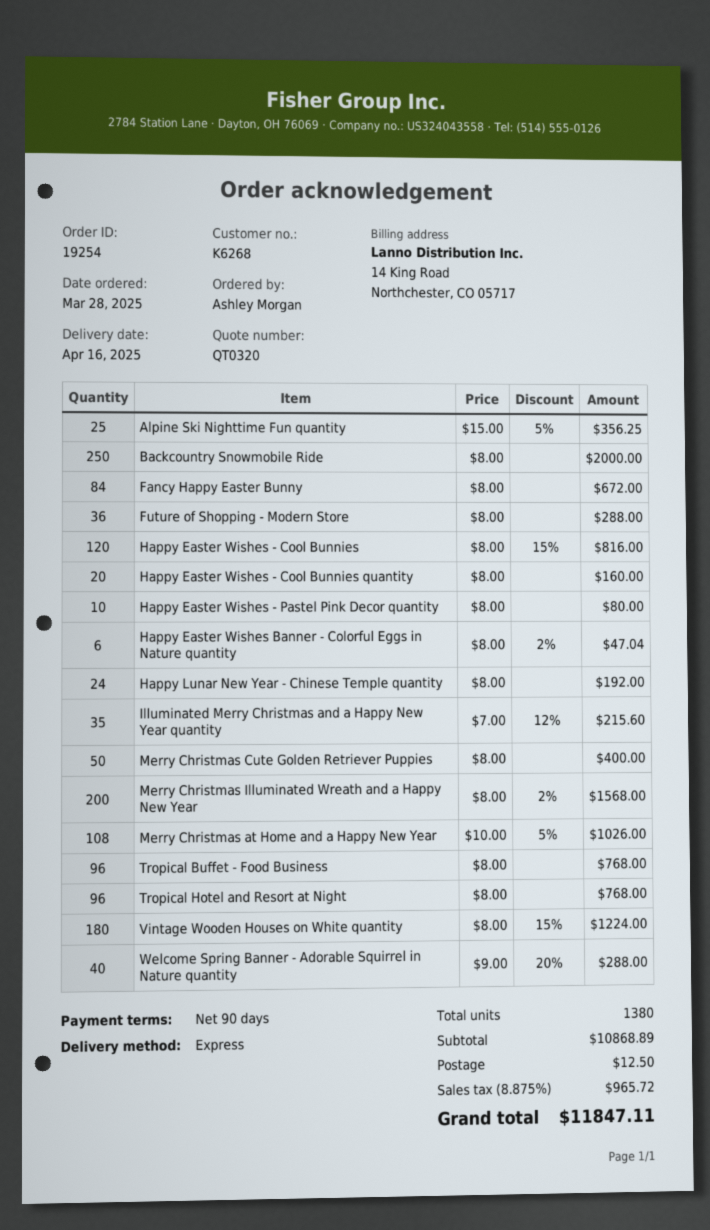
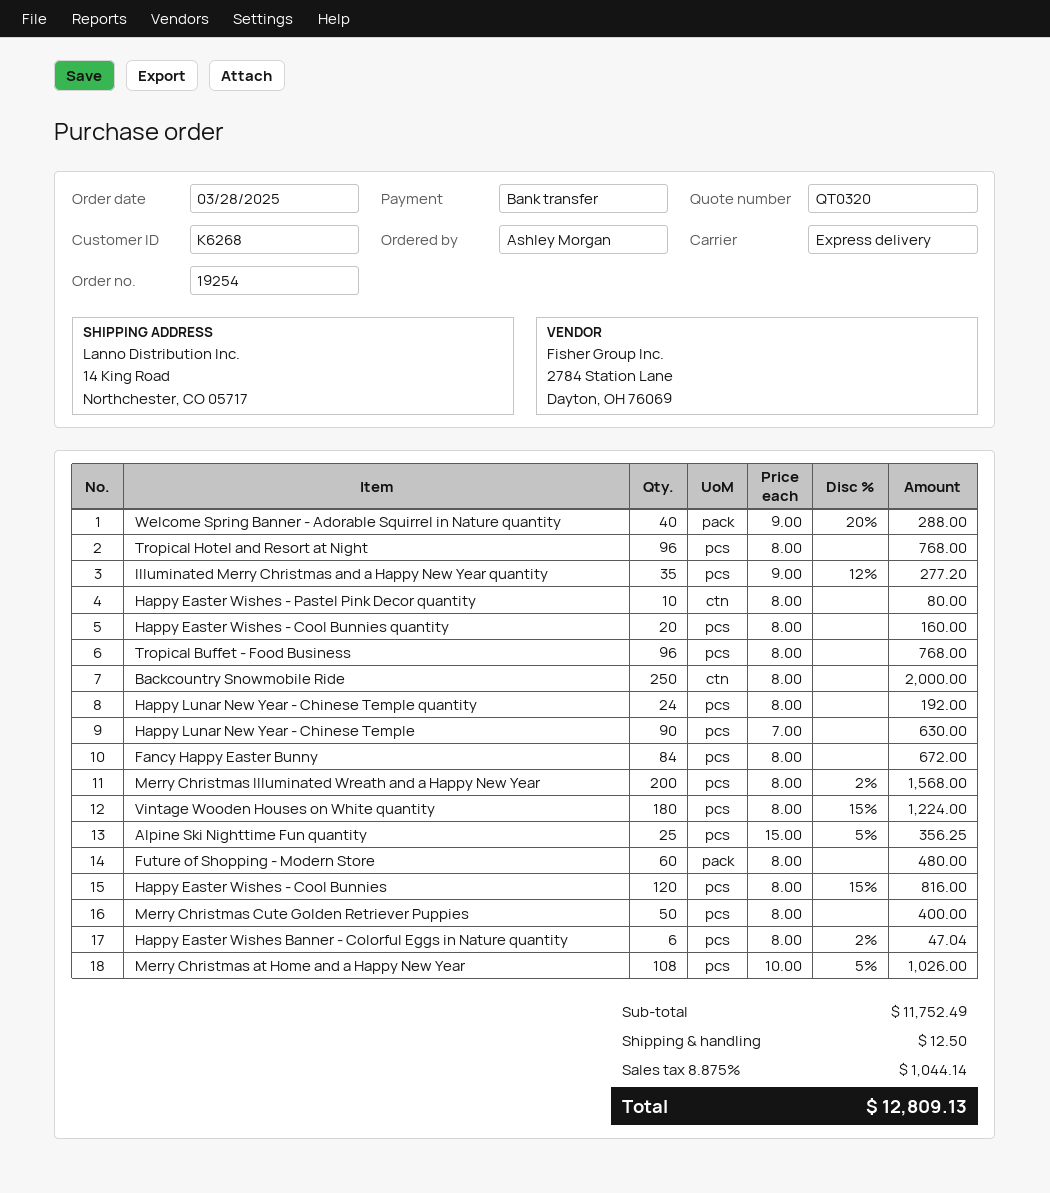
Future of Shopping - Modern Store: 36 x 8.00 = 288.00 -> 60 x 8.00 = 480.00
Illuminated Merry Christmas and a Happy New Year quantity: 35 x 7.00 - 12% = 215.60 -> 35 x 9.00 - 12% = 277.20
Happy Lunar New Year - Chinese Temple: none -> 90 x 7.00 = 630.00
subtotal: 10868.89 -> 11752.49
tax: 8.875% = 965.72 -> 8.875% = 1044.14
total: 11847.11 -> 12809.13

